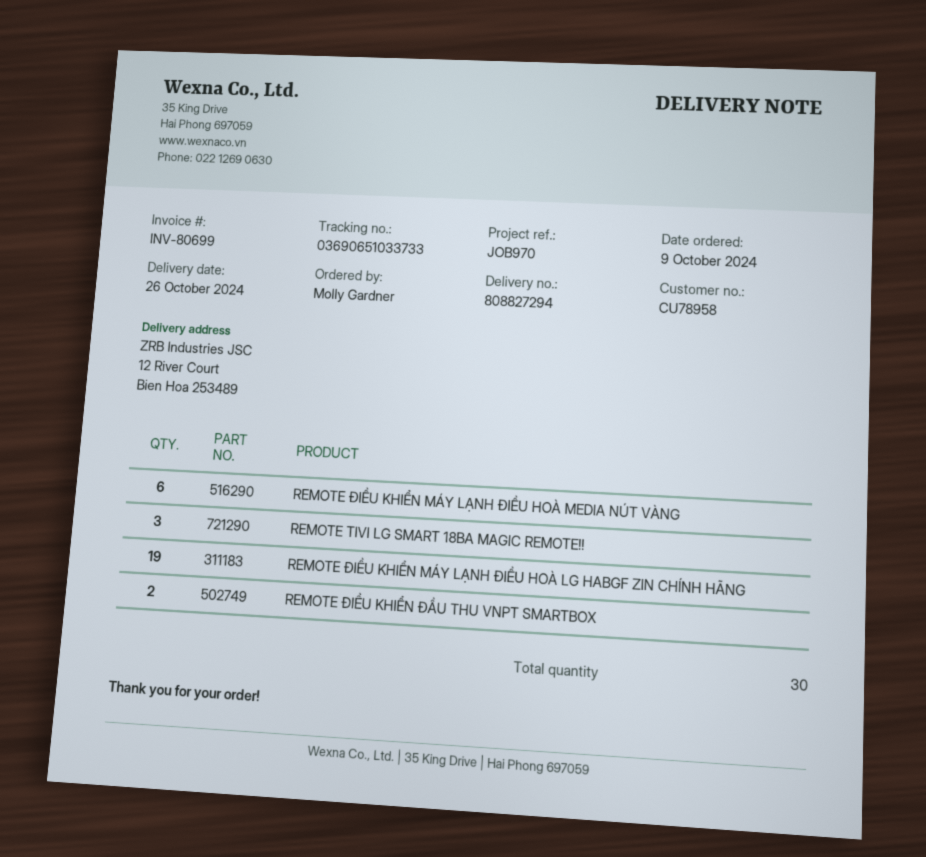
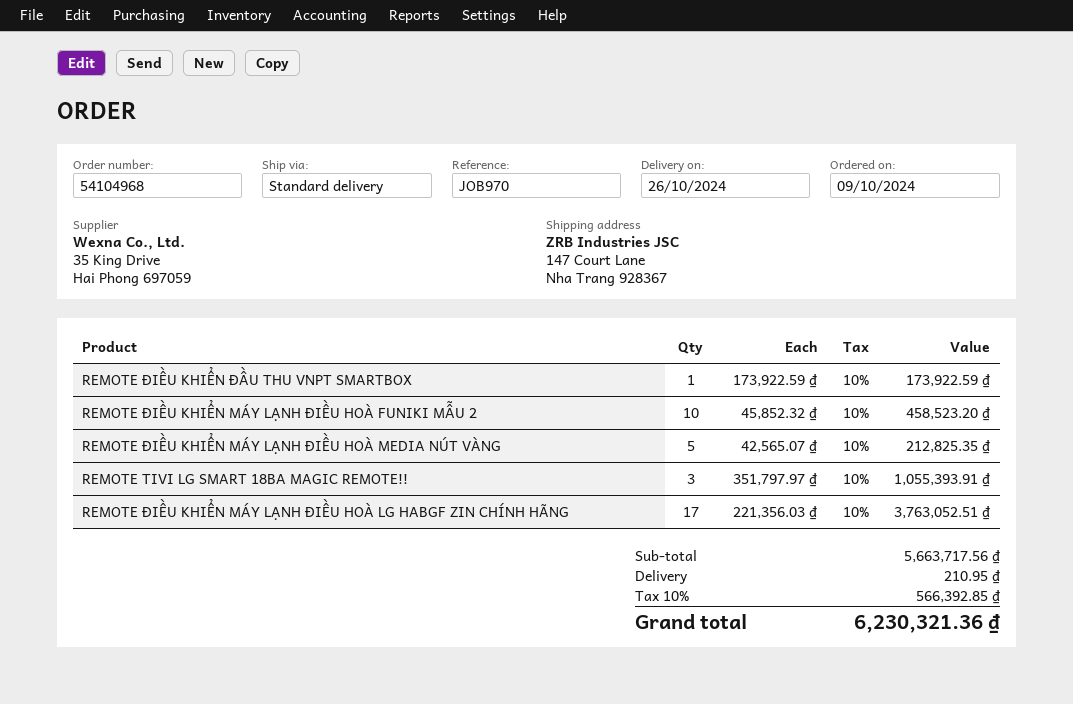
ship to: 12 River Court, Bien Hoa 253489 -> 147 Court Lane, Nha Trang 928367
REMOTE ĐIỀU KHIỂN MÁY LẠNH ĐIỀU HOÀ MEDIA NÚT VÀNG: 6 -> 5
REMOTE ĐIỀU KHIỂN MÁY LẠNH ĐIỀU HOÀ LG HABGF ZIN CHÍNH HÃNG: 19 -> 17
REMOTE ĐIỀU KHIỂN ĐẦU THU VNPT SMARTBOX: 2 -> 1
REMOTE ĐIỀU KHIỂN MÁY LẠNH ĐIỀU HOÀ FUNIKI MẪU 2: none -> 10

